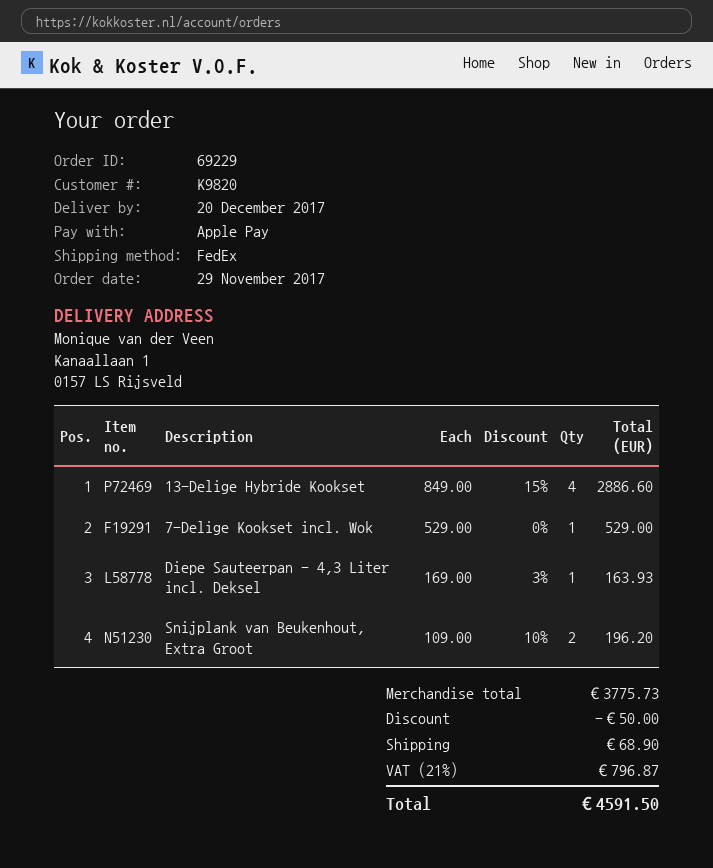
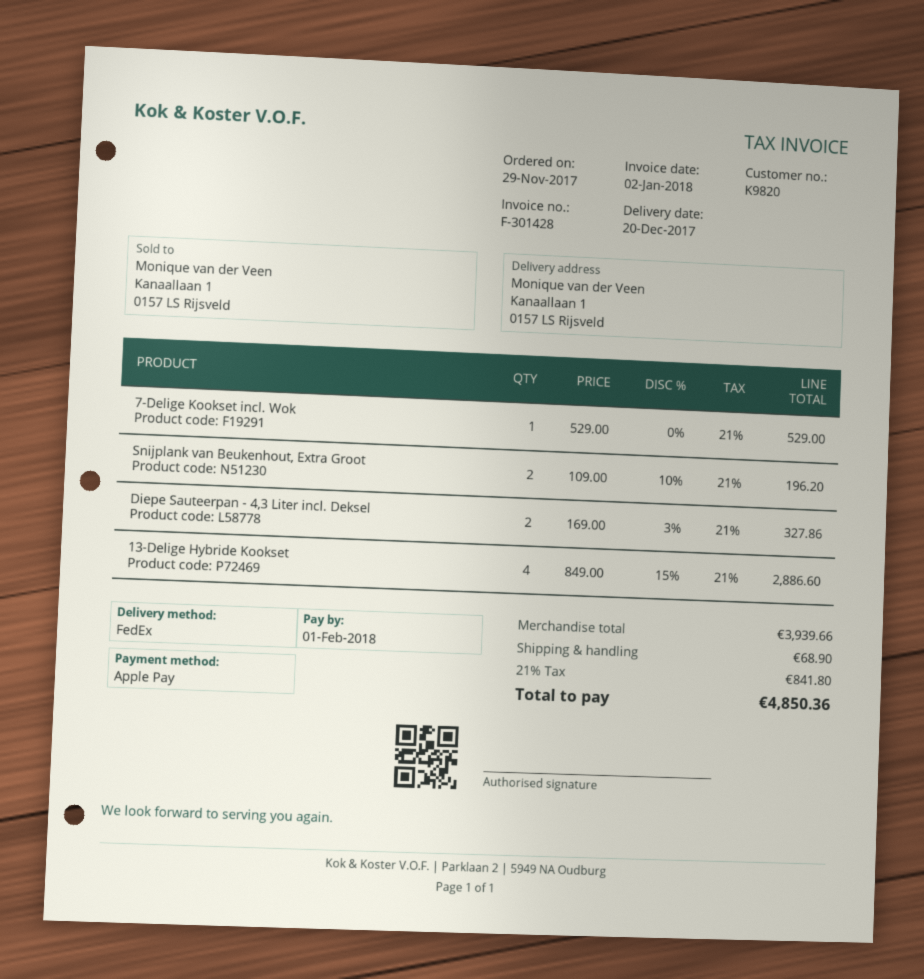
Diepe Sauteerpan - 4,3 Liter incl. Deksel: 1 x 169.00 - 3% = 163.93 -> 2 x 169.00 - 3% = 327.86
subtotal: 3775.73 -> 3939.66
discount: 50.00 -> none
tax: 21% = 796.87 -> 21% = 841.80
total: 4591.50 -> 4850.36

